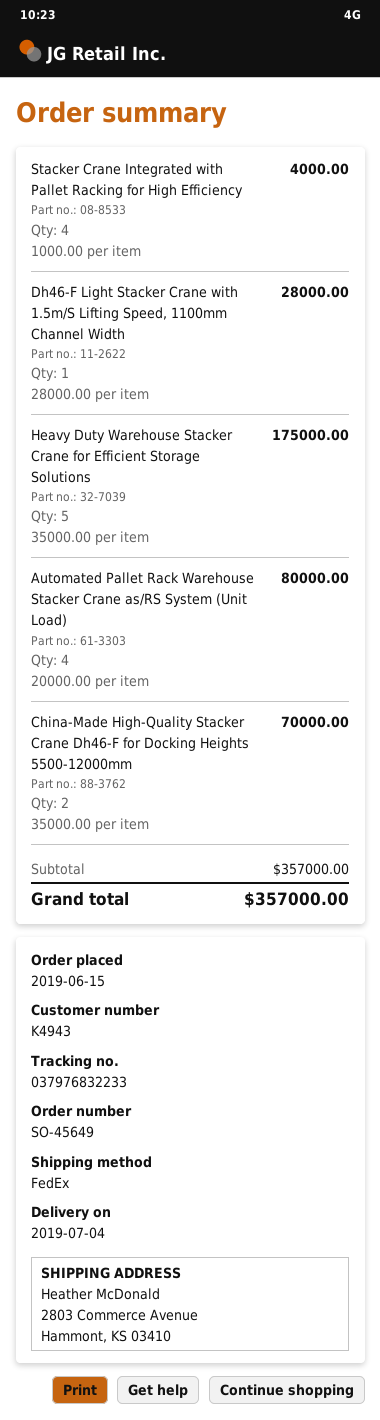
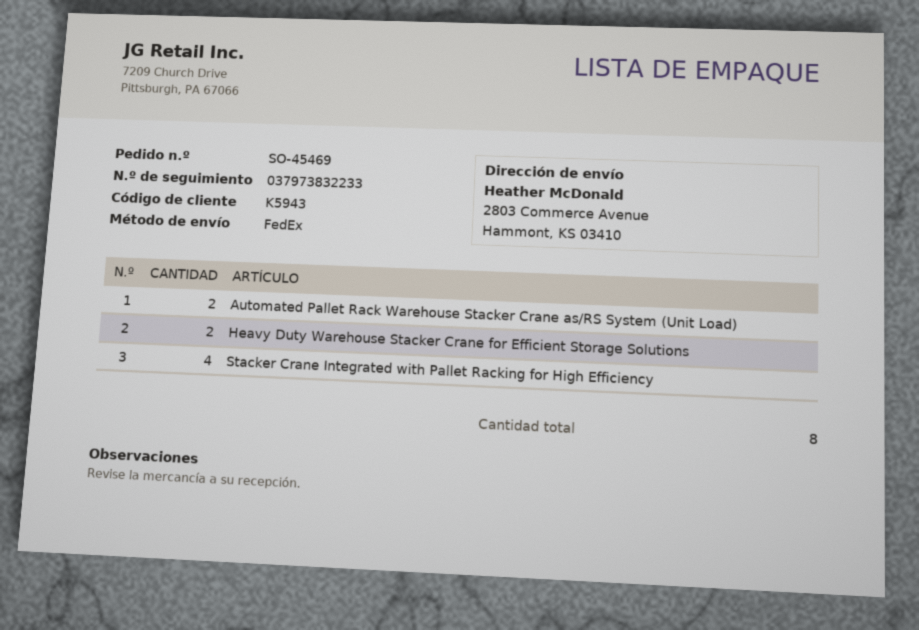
order number: SO-45649 -> SO-45469
customer number: K4943 -> K5943
tracking number: 037976832233 -> 037973832233
Dh46-F Light Stacker Crane with 1.5m/S Lifting Speed, 1100mm Channel Width: 1 -> none
Heavy Duty Warehouse Stacker Crane for Efficient Storage Solutions: 5 -> 2
Automated Pallet Rack Warehouse Stacker Crane as/RS System (Unit Load): 4 -> 2
China-Made High-Quality Stacker Crane Dh46-F for Docking Heights 5500-12000mm: 2 -> none

